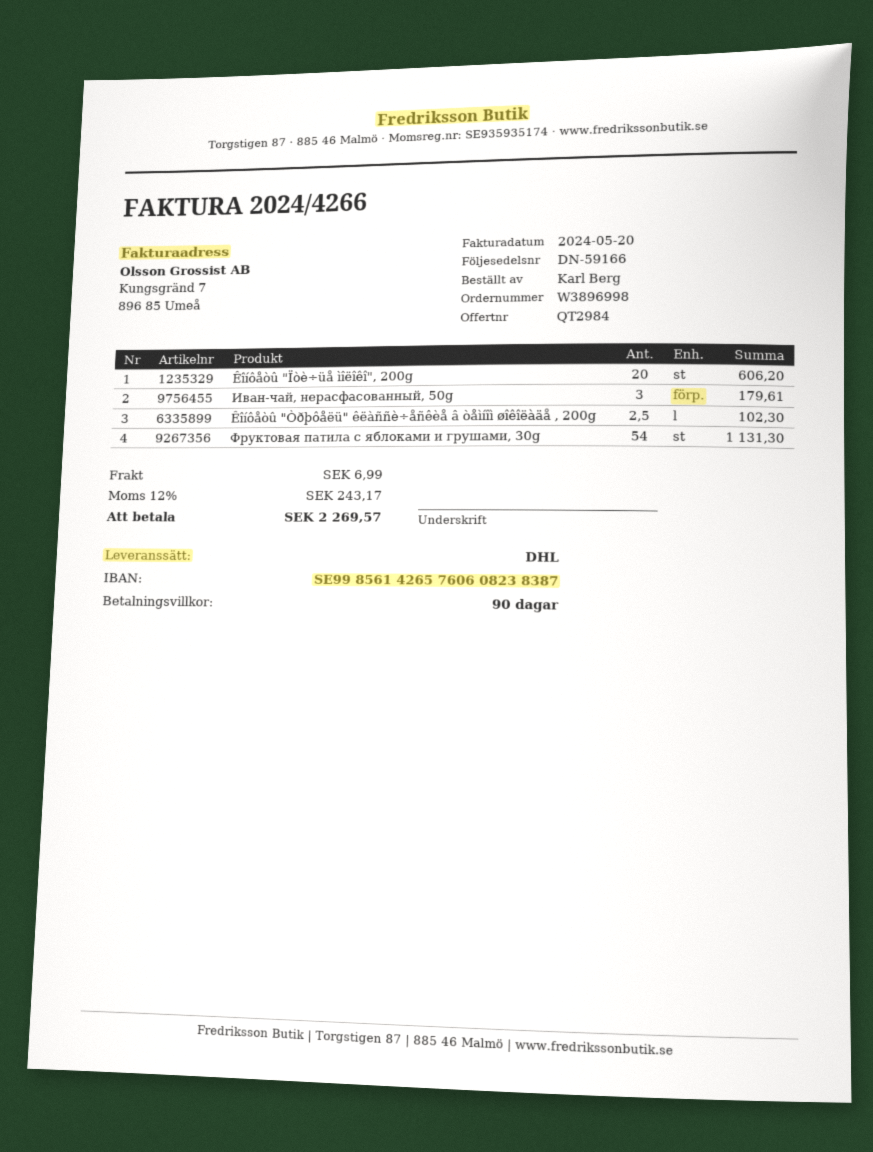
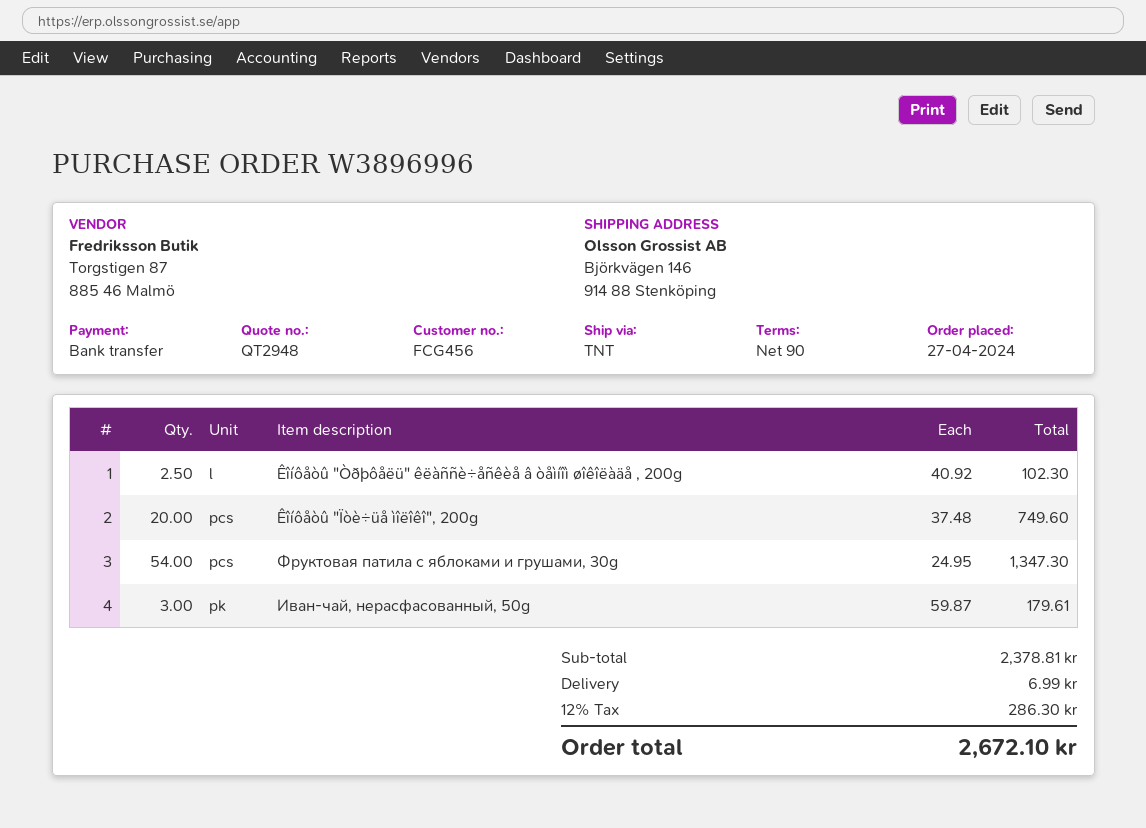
quote number: QT2984 -> QT2948
order number: W3896998 -> W3896996
shipping method: DHL -> TNT
Êîíôåòû "Ïòè÷üå ìîëîêî", 200g: 20 for 606.20 -> 20 for 749.60
Фруктовая патила с яблоками и грушами, 30g: 54 for 1131.30 -> 54 for 1347.30
tax: 12% = 243.17 -> 12% = 286.30
total: 2269.57 -> 2672.10

